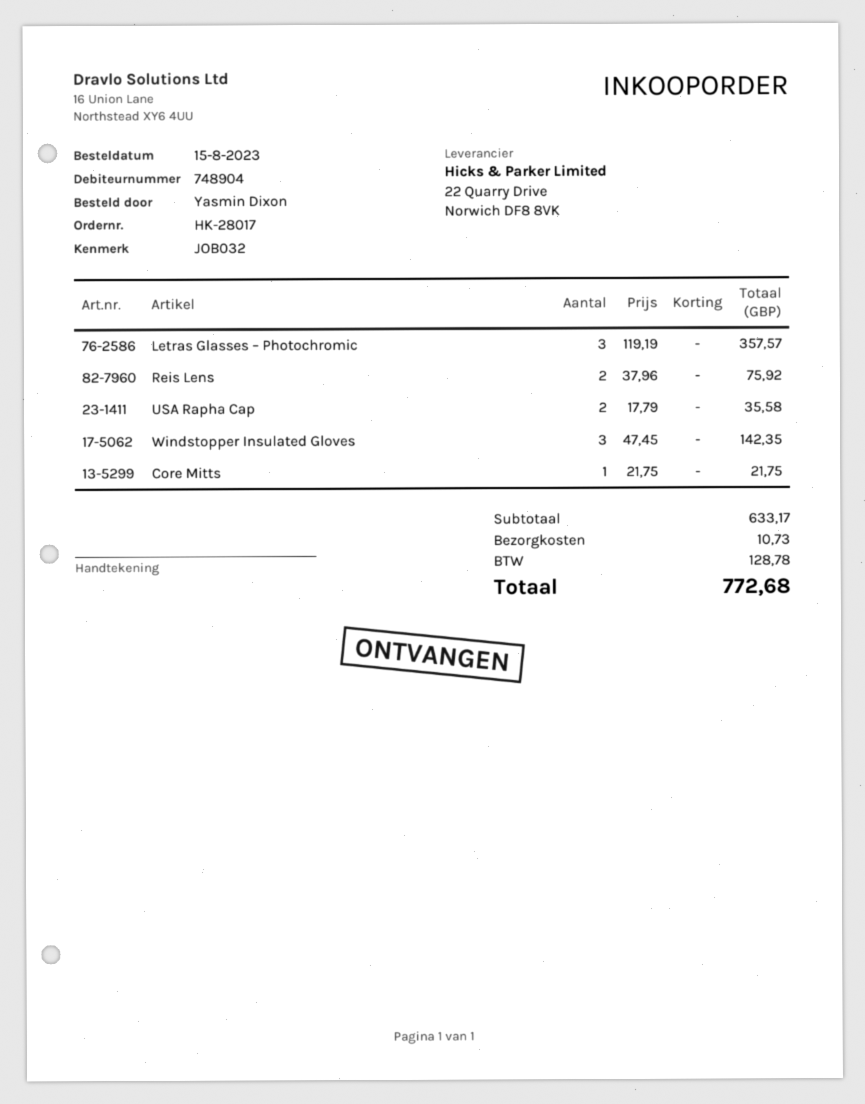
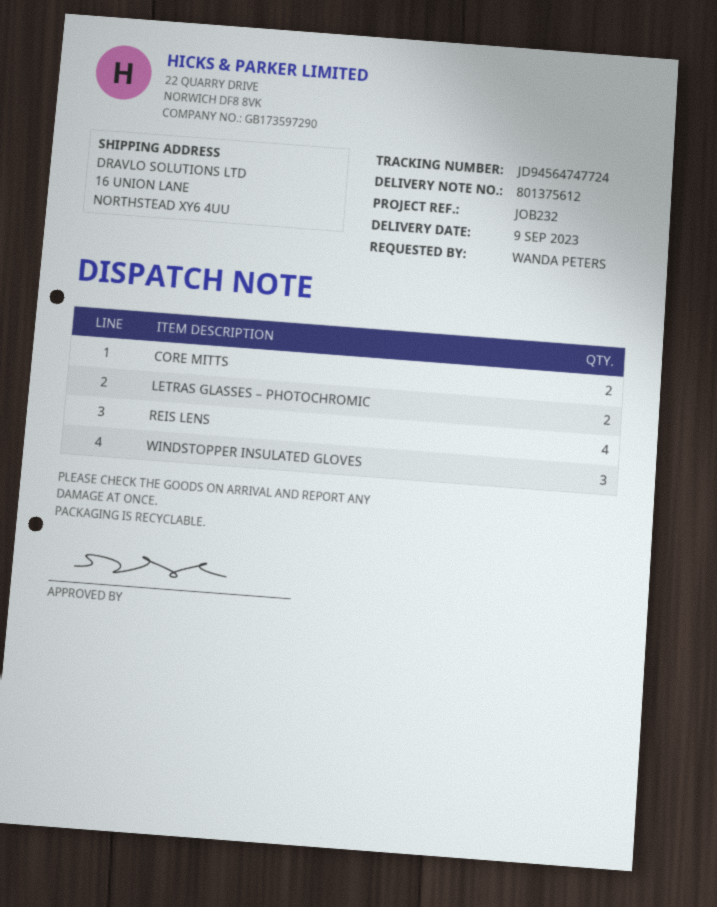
reference: JOB032 -> JOB232
ordered by: Yasmin Dixon -> WANDA PETERS
Letras Glasses – Photochromic: 3 -> 2
Reis Lens: 2 -> 4
USA Rapha Cap: 2 -> none
Core Mitts: 1 -> 2

